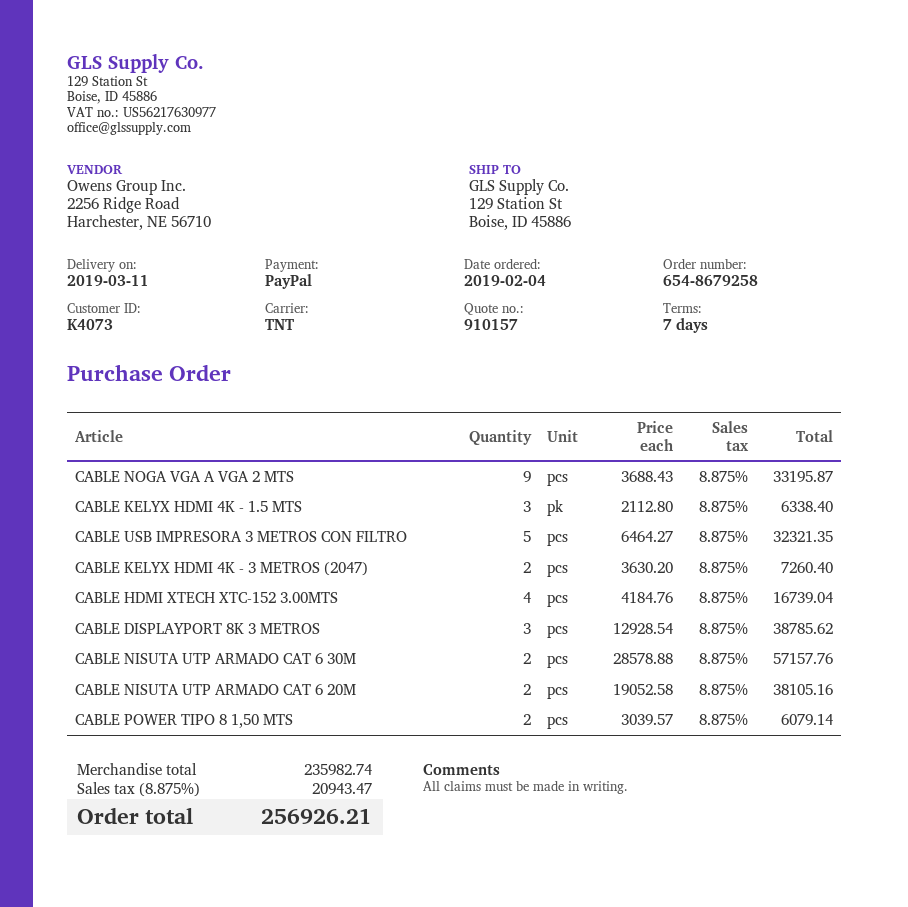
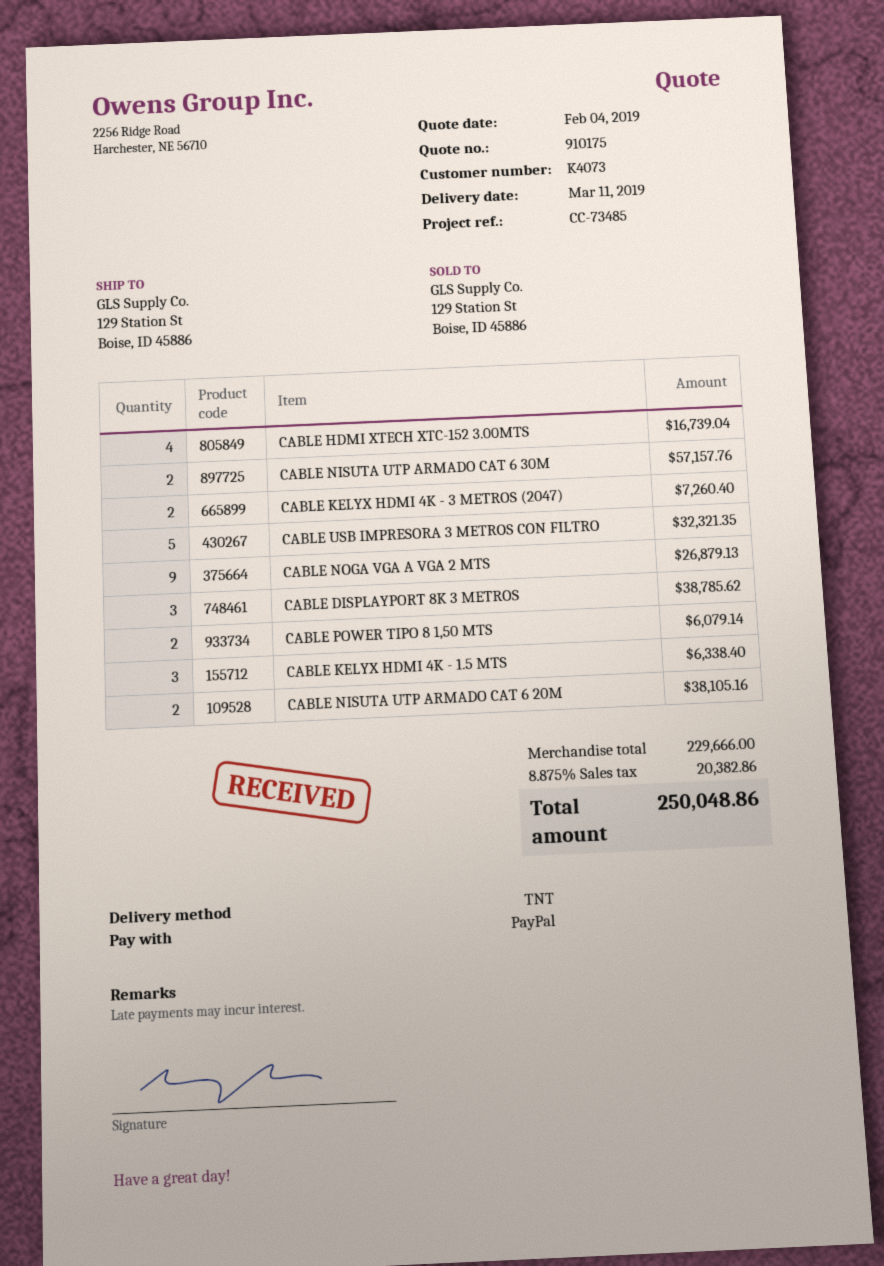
quote number: 910157 -> 910175
CABLE NOGA VGA A VGA 2 MTS: 9 for 33195.87 -> 9 for 26879.13
subtotal: 235982.74 -> 229666.00
tax: 8.875% = 20943.47 -> 8.875% = 20382.86
total: 256926.21 -> 250048.86

